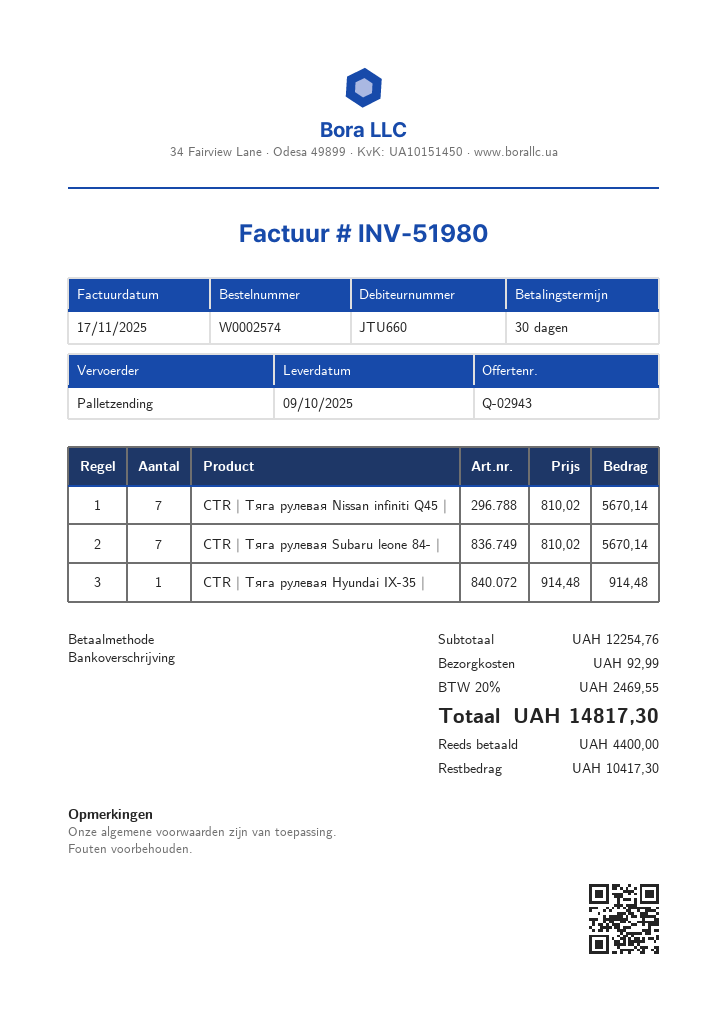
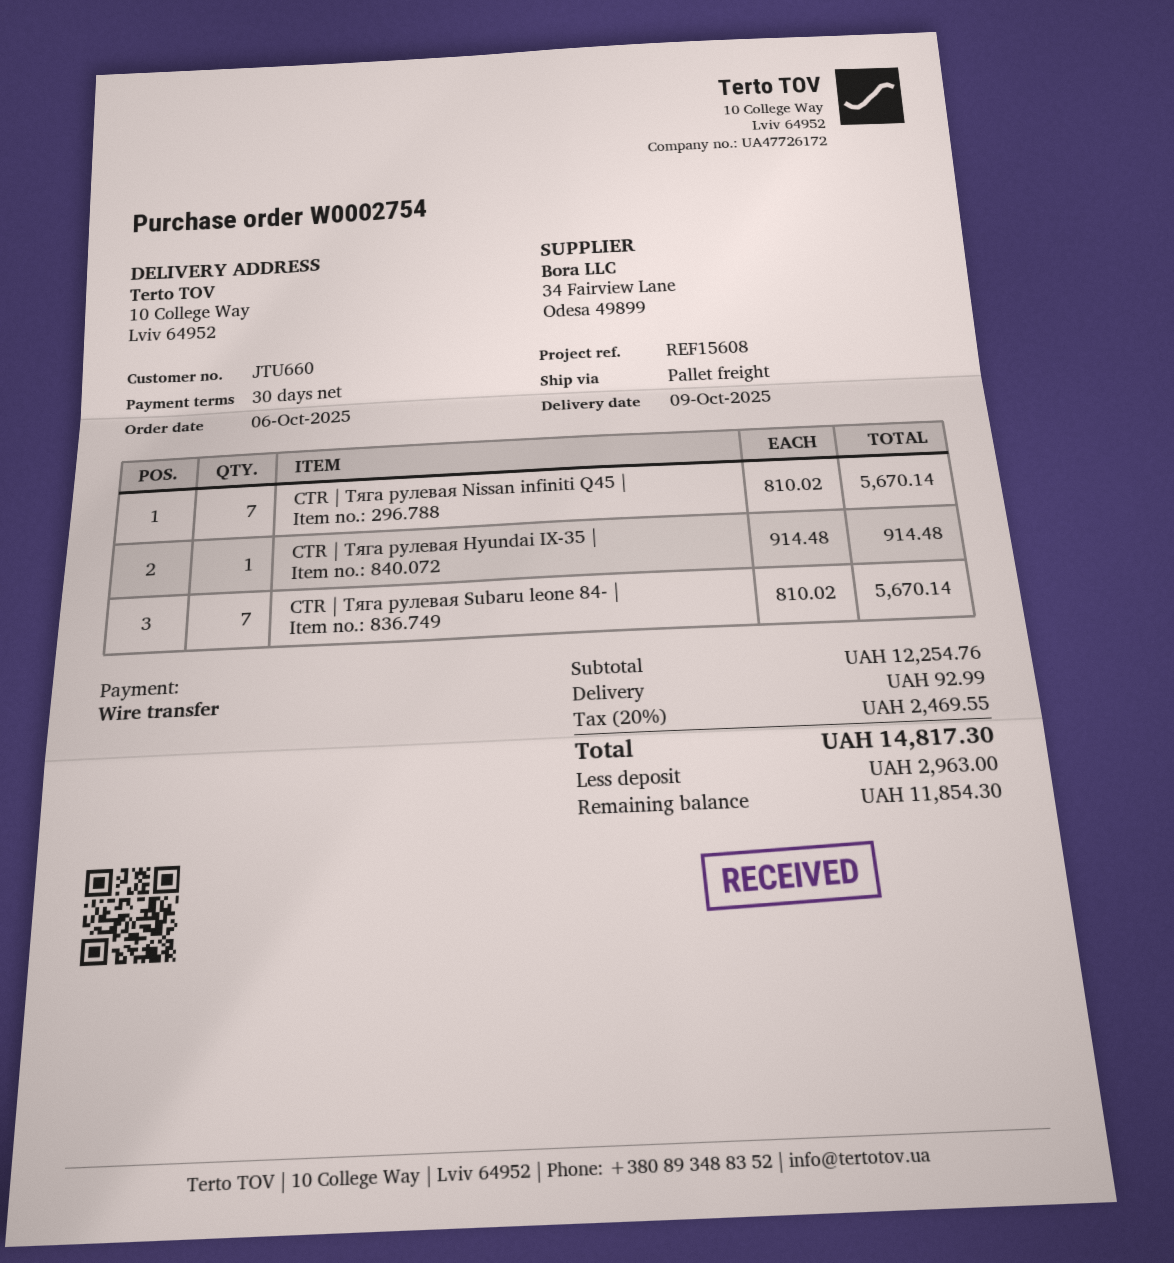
order number: W0002574 -> W0002754
deposit: 4400.00 -> 2963.00
balance: 10417.30 -> 11854.30

